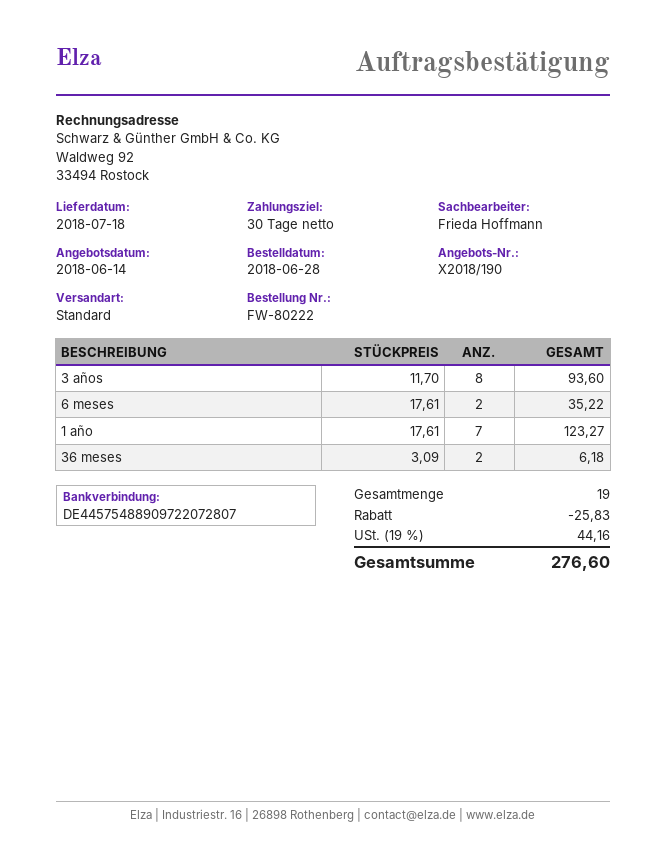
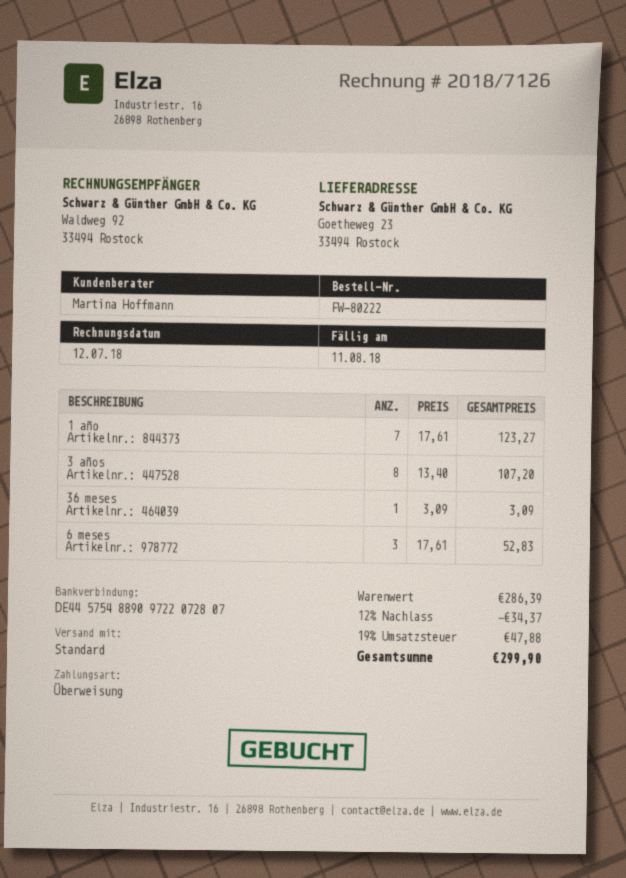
sales rep: Frieda Hoffmann -> Martina Hoffmann
3 años: 8 x 11.70 = 93.60 -> 8 x 13.40 = 107.20
6 meses: 2 x 17.61 = 35.22 -> 3 x 17.61 = 52.83
36 meses: 2 x 3.09 = 6.18 -> 1 x 3.09 = 3.09
discount: 25.83 -> 34.37
tax: 19% = 44.16 -> 19% = 47.88
total: 276.60 -> 299.90

